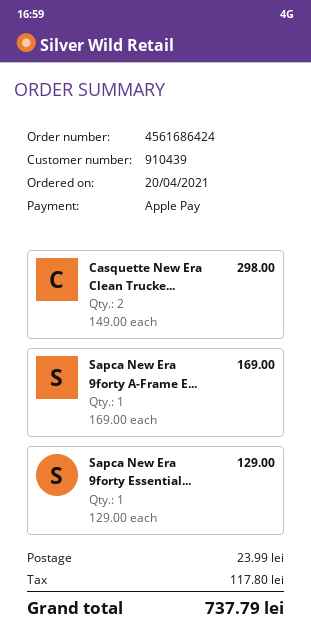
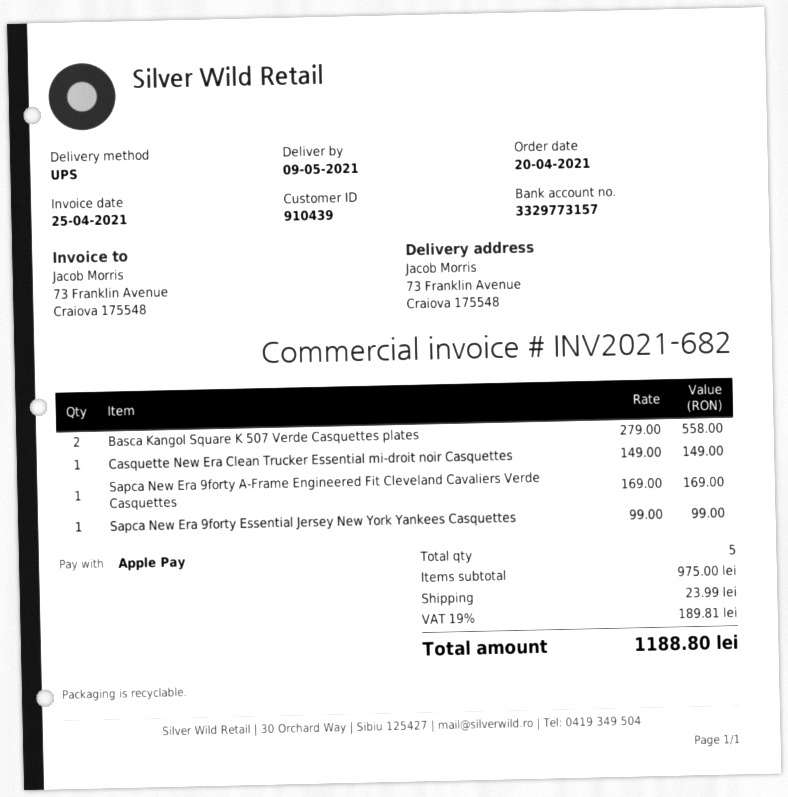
Casquette New Era Clean Trucke...: 2 x 149.00 = 298.00 -> 1 x 149.00 = 149.00
Sapca New Era 9forty Essential...: 1 x 129.00 = 129.00 -> 1 x 99.00 = 99.00
Basca Kangol Square K 507 Verde Casquettes plates: none -> 2 x 279.00 = 558.00
tax: 117.80 -> 189.81
total: 737.79 -> 1188.80

